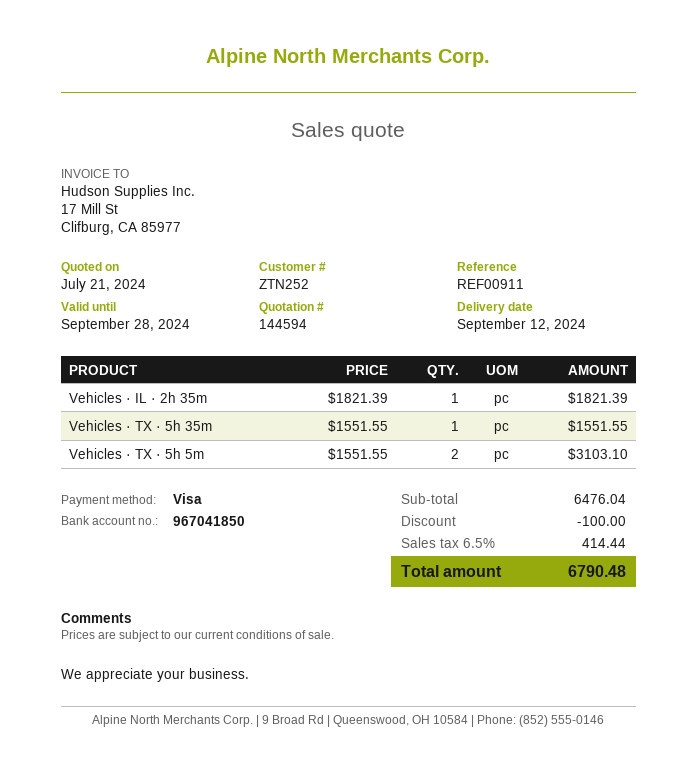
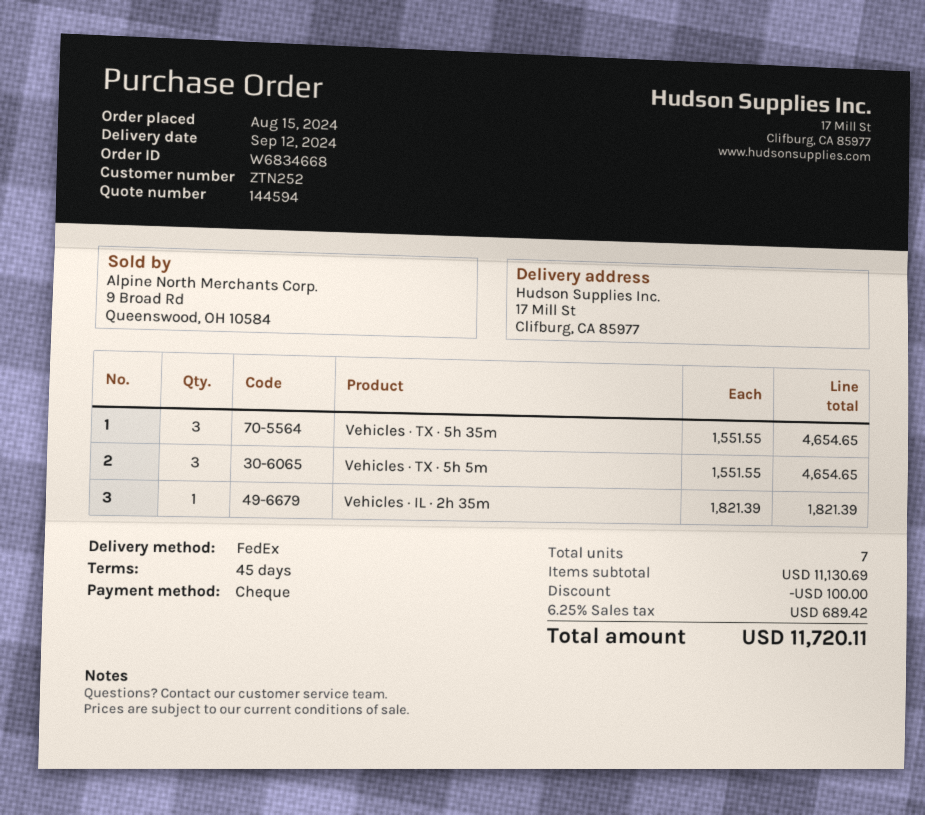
payment method: Visa -> cheque
Vehicles · TX · 5h 35m: 1 x 1551.55 = 1551.55 -> 3 x 1551.55 = 4654.65
Vehicles · TX · 5h 5m: 2 x 1551.55 = 3103.10 -> 3 x 1551.55 = 4654.65
subtotal: 6476.04 -> 11130.69
tax: 6.5% = 414.44 -> 6.25% = 689.42
total: 6790.48 -> 11720.11

